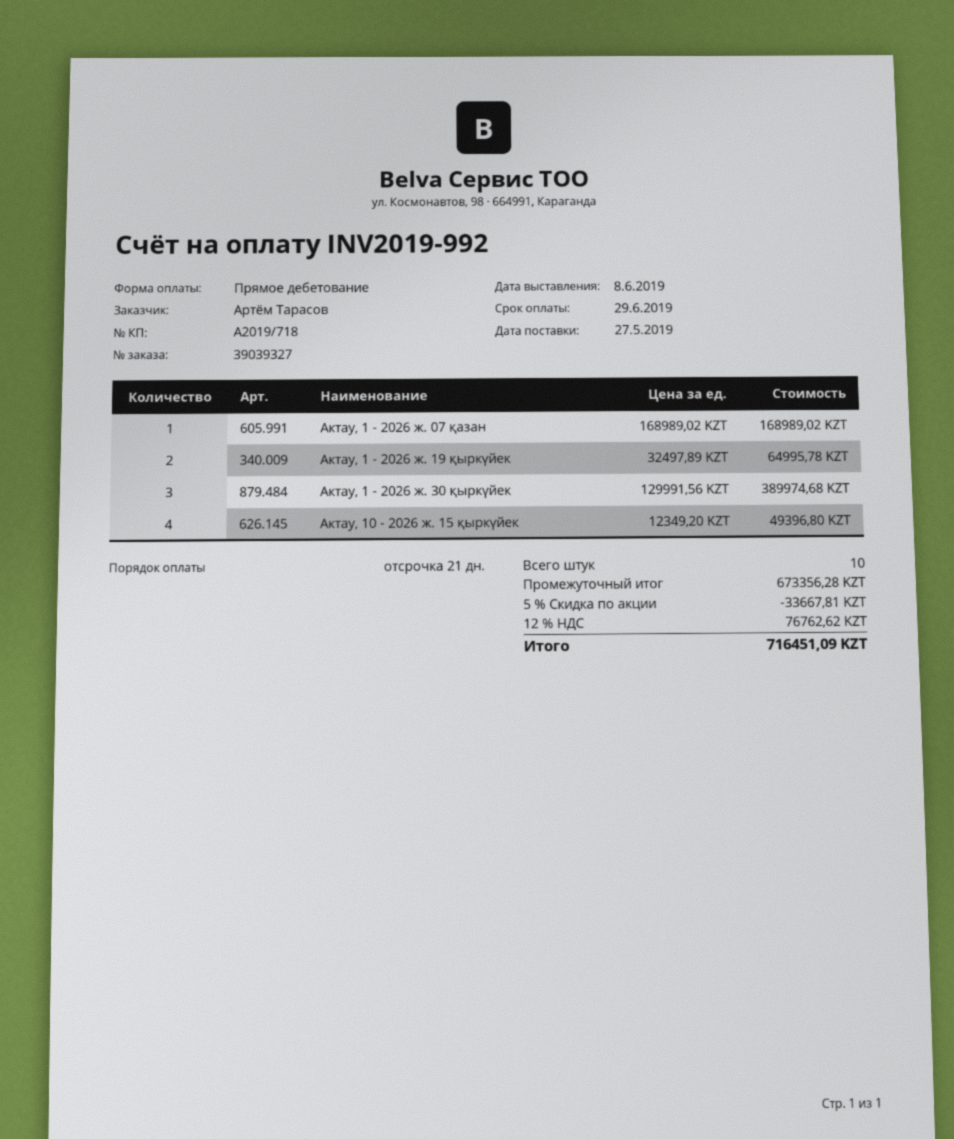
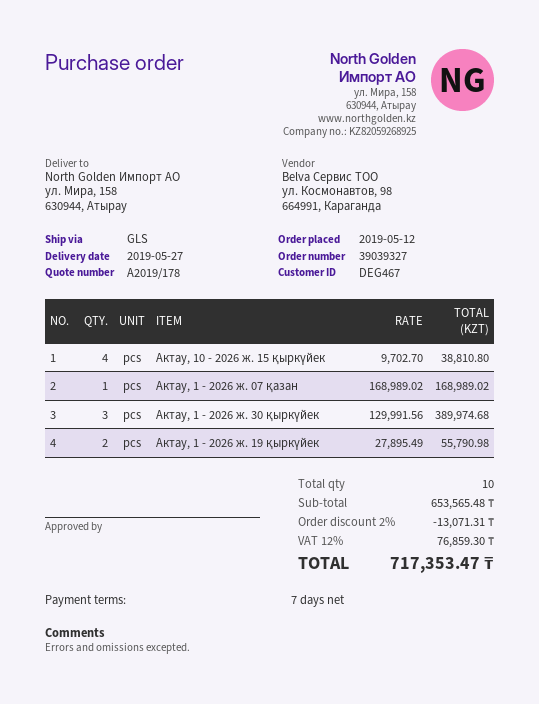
quote number: A2019/718 -> A2019/178
payment terms: 21 days -> 7 days
Актау, 1 - 2026 ж. 19 қыркүйек: 2 x 32497.89 = 64995.78 -> 2 x 27895.49 = 55790.98
Актау, 10 - 2026 ж. 15 қыркүйек: 4 x 12349.20 = 49396.80 -> 4 x 9702.70 = 38810.80
subtotal: 673356.28 -> 653565.48
discount: 5% = 33667.81 -> 2% = 13071.31
tax: 12% = 76762.62 -> 12% = 76859.30
total: 716451.09 -> 717353.47

